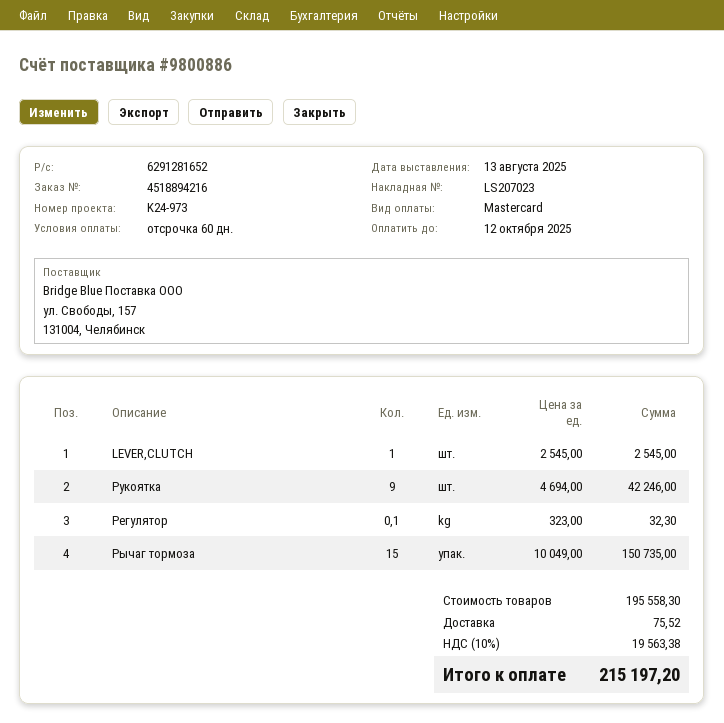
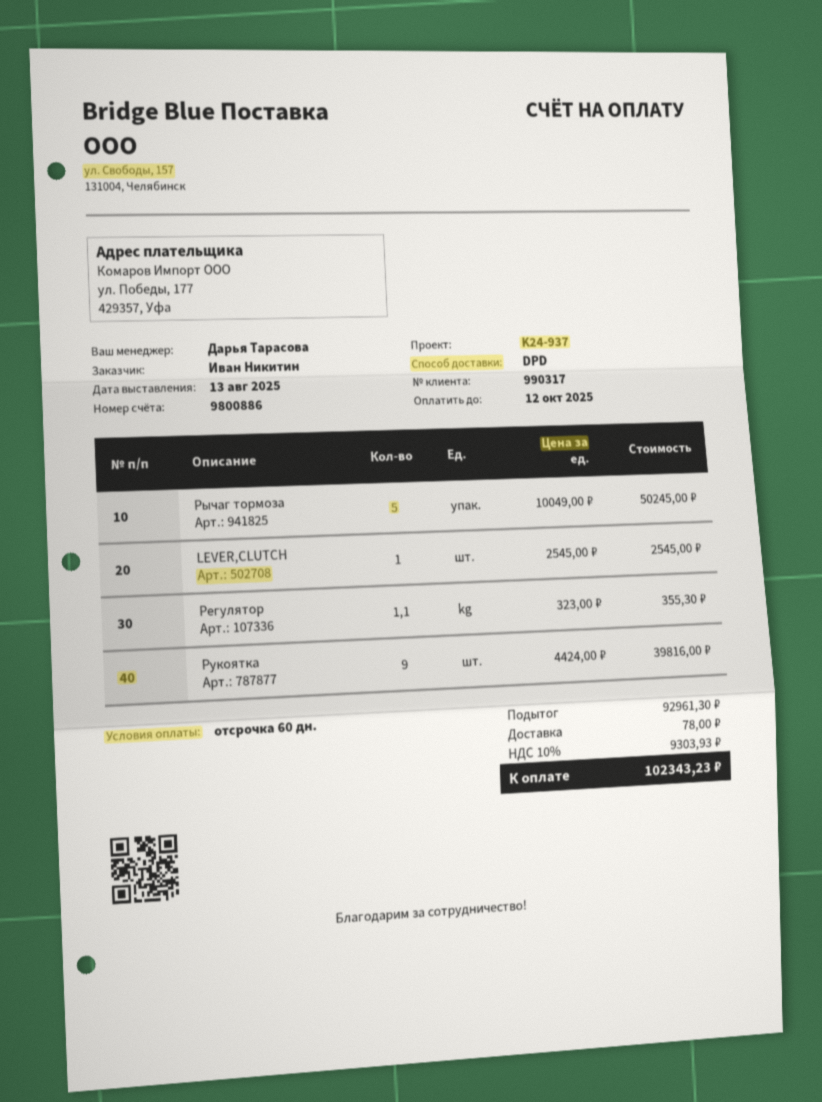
reference: K24-973 -> K24-937
Рукоятка: 9 x 4694.00 = 42246.00 -> 9 x 4424.00 = 39816.00
Регулятор: 0.1 x 323.00 = 32.30 -> 1.1 x 323.00 = 355.30
Рычаг тормоза: 15 x 10049.00 = 150735.00 -> 5 x 10049.00 = 50245.00
subtotal: 195558.30 -> 92961.30
shipping: 75.52 -> 78.00
tax: 10% = 19563.38 -> 10% = 9303.93
total: 215197.20 -> 102343.23

